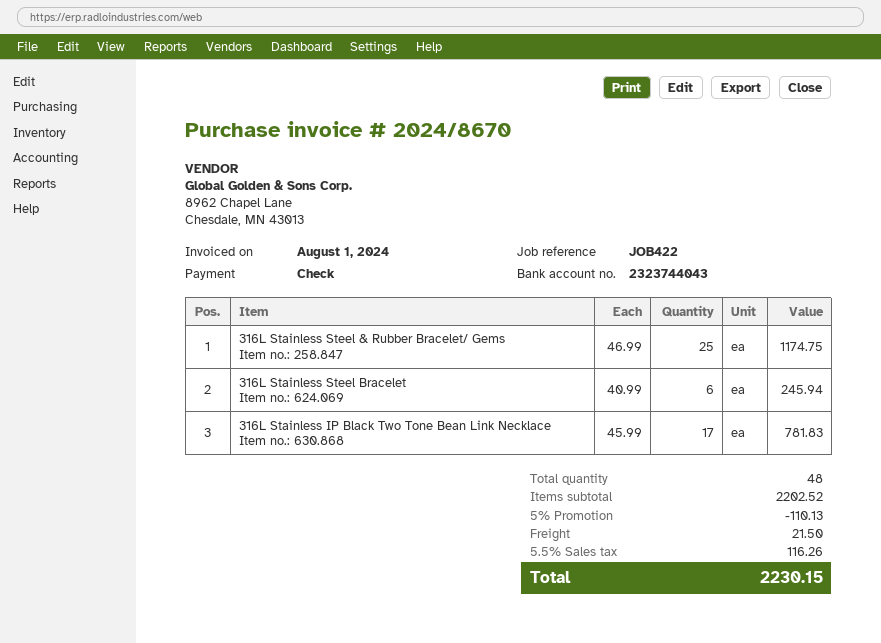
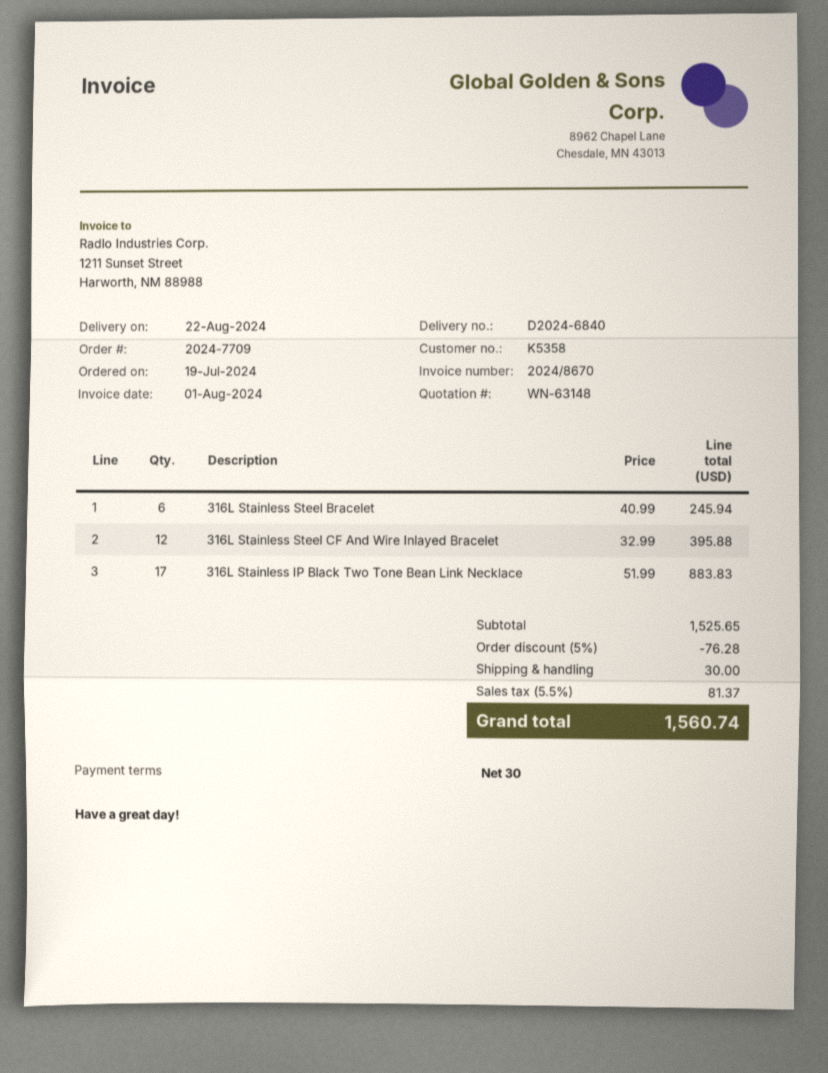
316L Stainless Steel & Rubber Bracelet/ Gems: 25 x 46.99 = 1174.75 -> none
316L Stainless IP Black Two Tone Bean Link Necklace: 17 x 45.99 = 781.83 -> 17 x 51.99 = 883.83
316L Stainless Steel CF And Wire Inlayed Bracelet: none -> 12 x 32.99 = 395.88
subtotal: 2202.52 -> 1525.65
discount: 5% = 110.13 -> 5% = 76.28
shipping: 21.50 -> 30.00
tax: 5.5% = 116.26 -> 5.5% = 81.37
total: 2230.15 -> 1560.74

